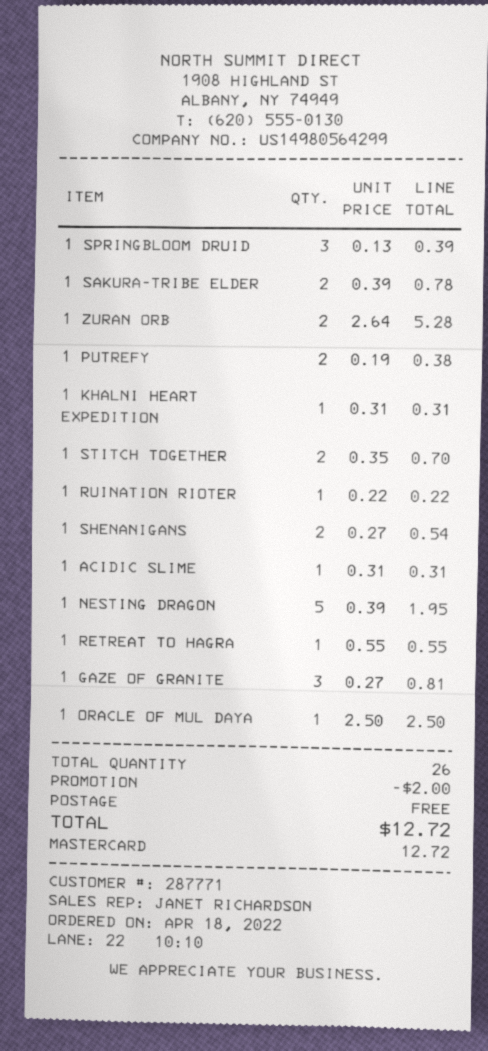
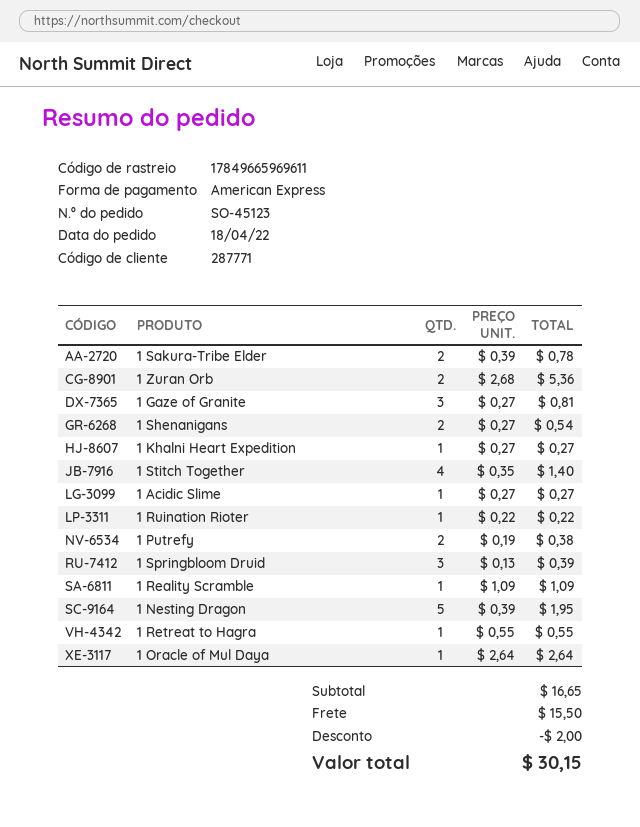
payment method: Mastercard -> American Express
1 ZURAN ORB: 2 x 2.64 = 5.28 -> 2 x 2.68 = 5.36
1 KHALNI HEART EXPEDITION: 1 x 0.31 = 0.31 -> 1 x 0.27 = 0.27
1 STITCH TOGETHER: 2 x 0.35 = 0.70 -> 4 x 0.35 = 1.40
1 ACIDIC SLIME: 1 x 0.31 = 0.31 -> 1 x 0.27 = 0.27
1 ORACLE OF MUL DAYA: 1 x 2.50 = 2.50 -> 1 x 2.64 = 2.64
1 Reality Scramble: none -> 1 x 1.09 = 1.09
shipping: 0.00 -> 15.50
total: 12.72 -> 30.15

